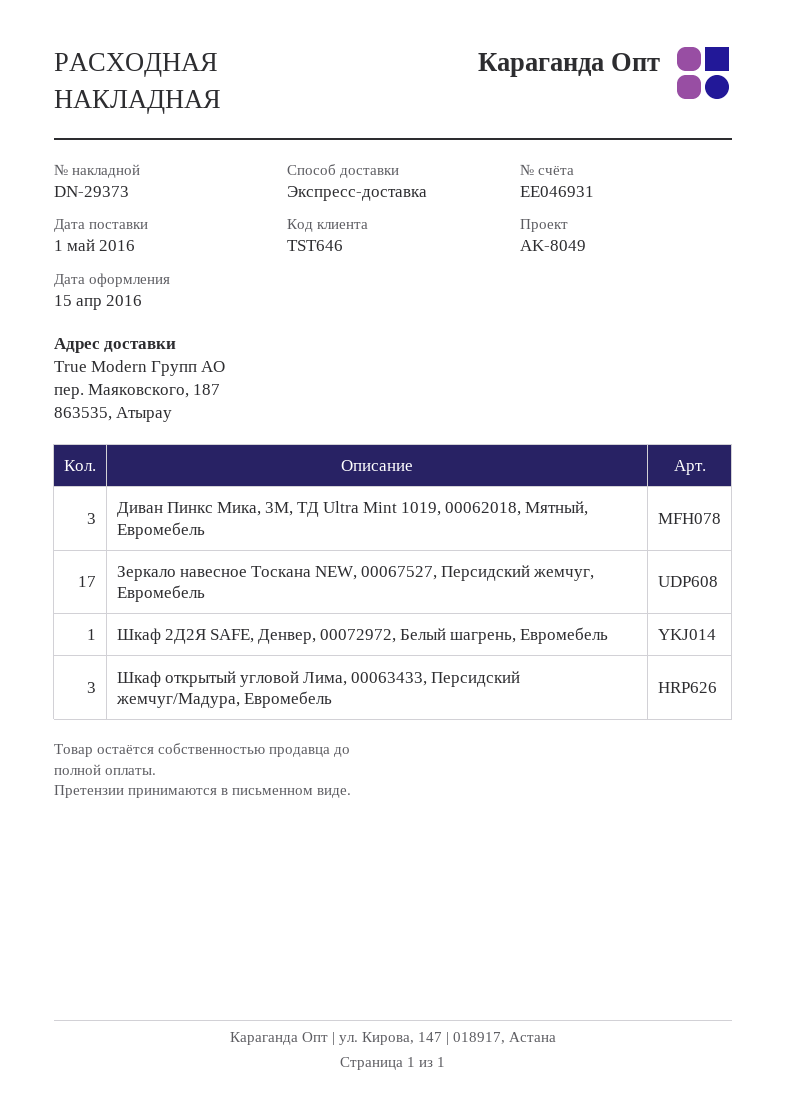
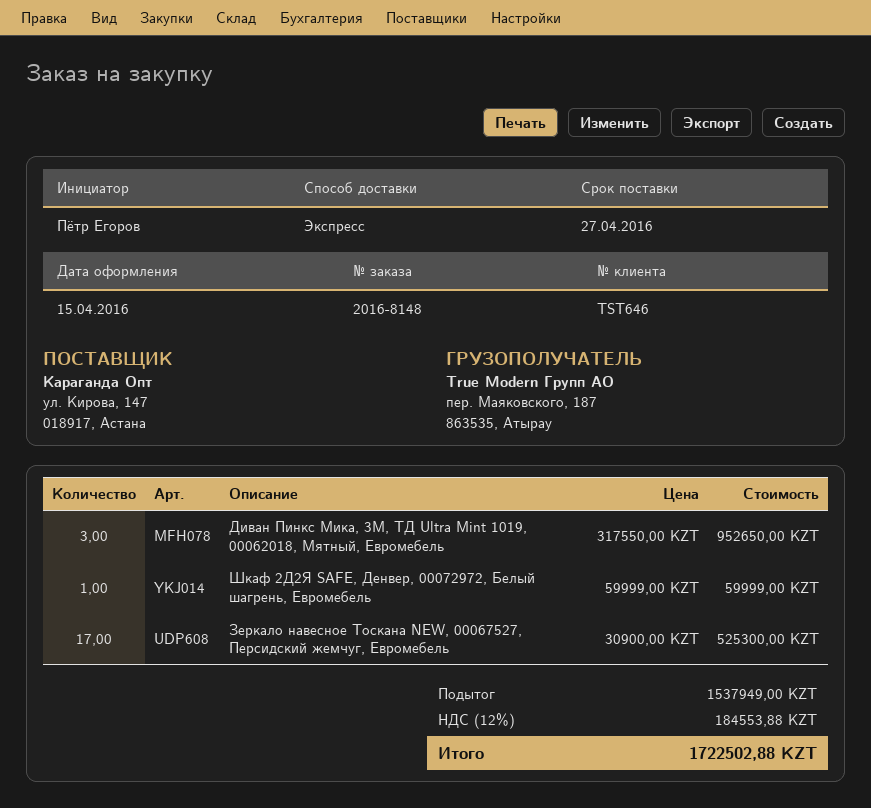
delivery date: 2016-05-01 -> 2016-04-27
Шкаф открытый угловой Лима, 00063433, Персидский жемчуг/Мадура, Евромебель: 3 -> none

